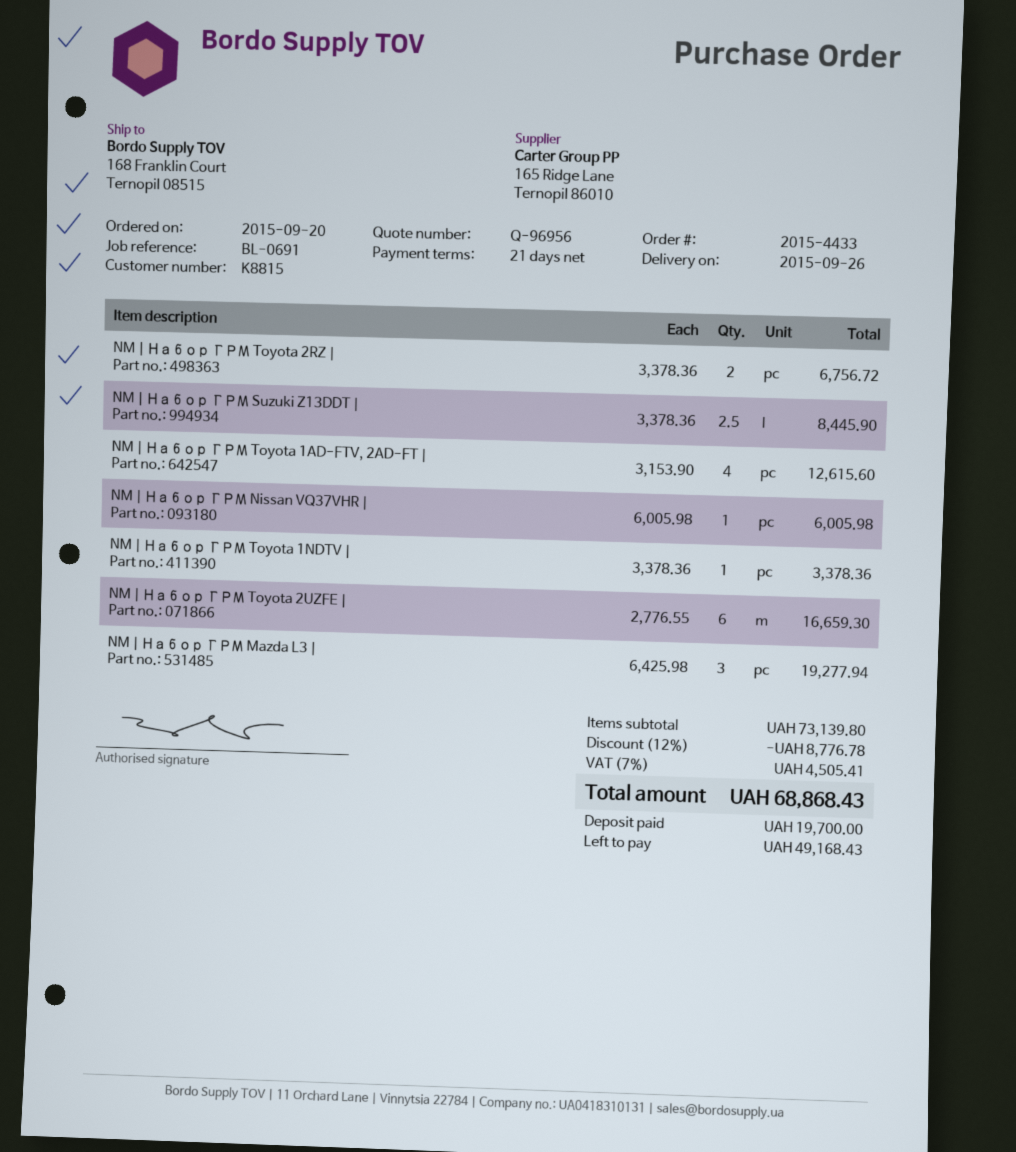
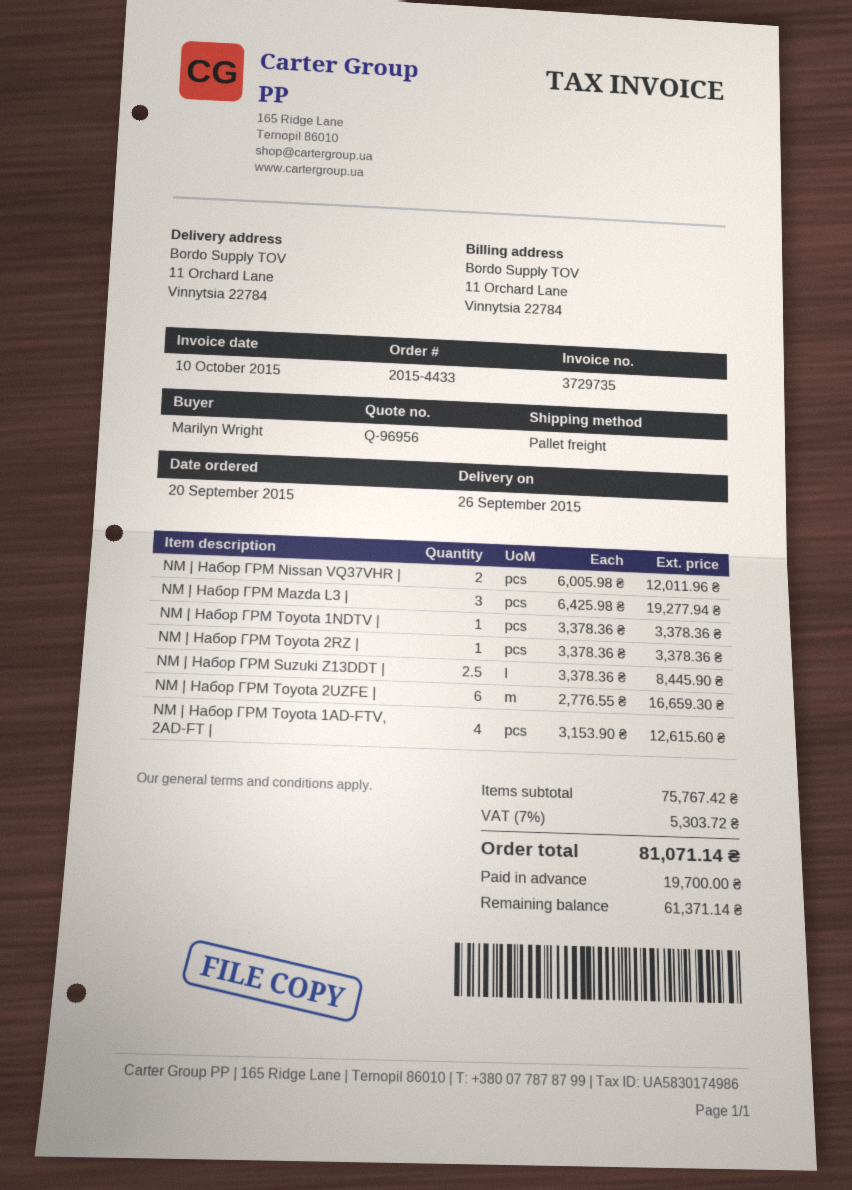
ship to: 168 Franklin Court, Ternopil 08515 -> 11 Orchard Lane, Vinnytsia 22784
NM | Набор ГРМ Toyota 2RZ |: 2 x 3378.36 = 6756.72 -> 1 x 3378.36 = 3378.36
NM | Набор ГРМ Nissan VQ37VHR |: 1 x 6005.98 = 6005.98 -> 2 x 6005.98 = 12011.96
subtotal: 73139.80 -> 75767.42
discount: 12% = 8776.78 -> none
tax: 7% = 4505.41 -> 7% = 5303.72
total: 68868.43 -> 81071.14
balance: 49168.43 -> 61371.14

